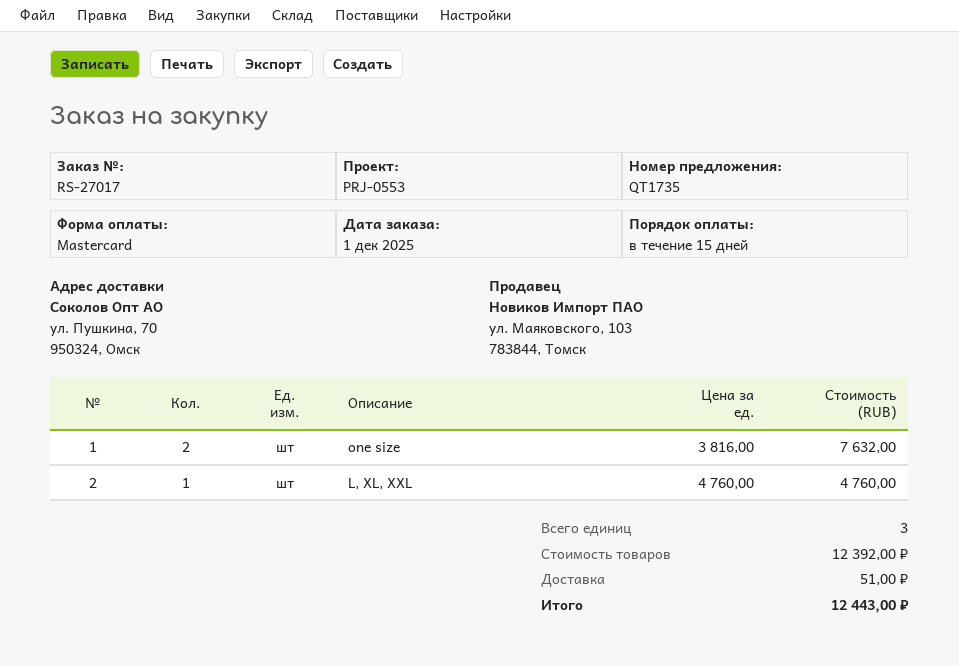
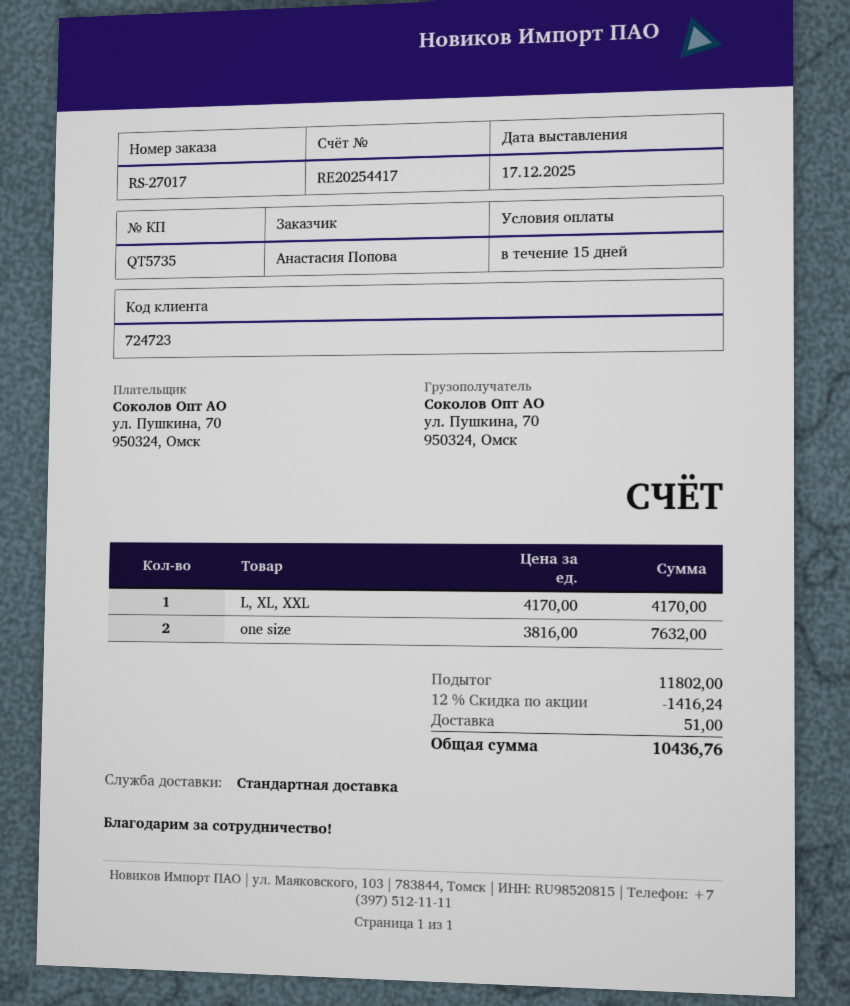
quote number: QT1735 -> QT5735
L, XL, XXL: 1 x 4760.00 = 4760.00 -> 1 x 4170.00 = 4170.00
subtotal: 12392.00 -> 11802.00
discount: none -> 12% = 1416.24
total: 12443.00 -> 10436.76

